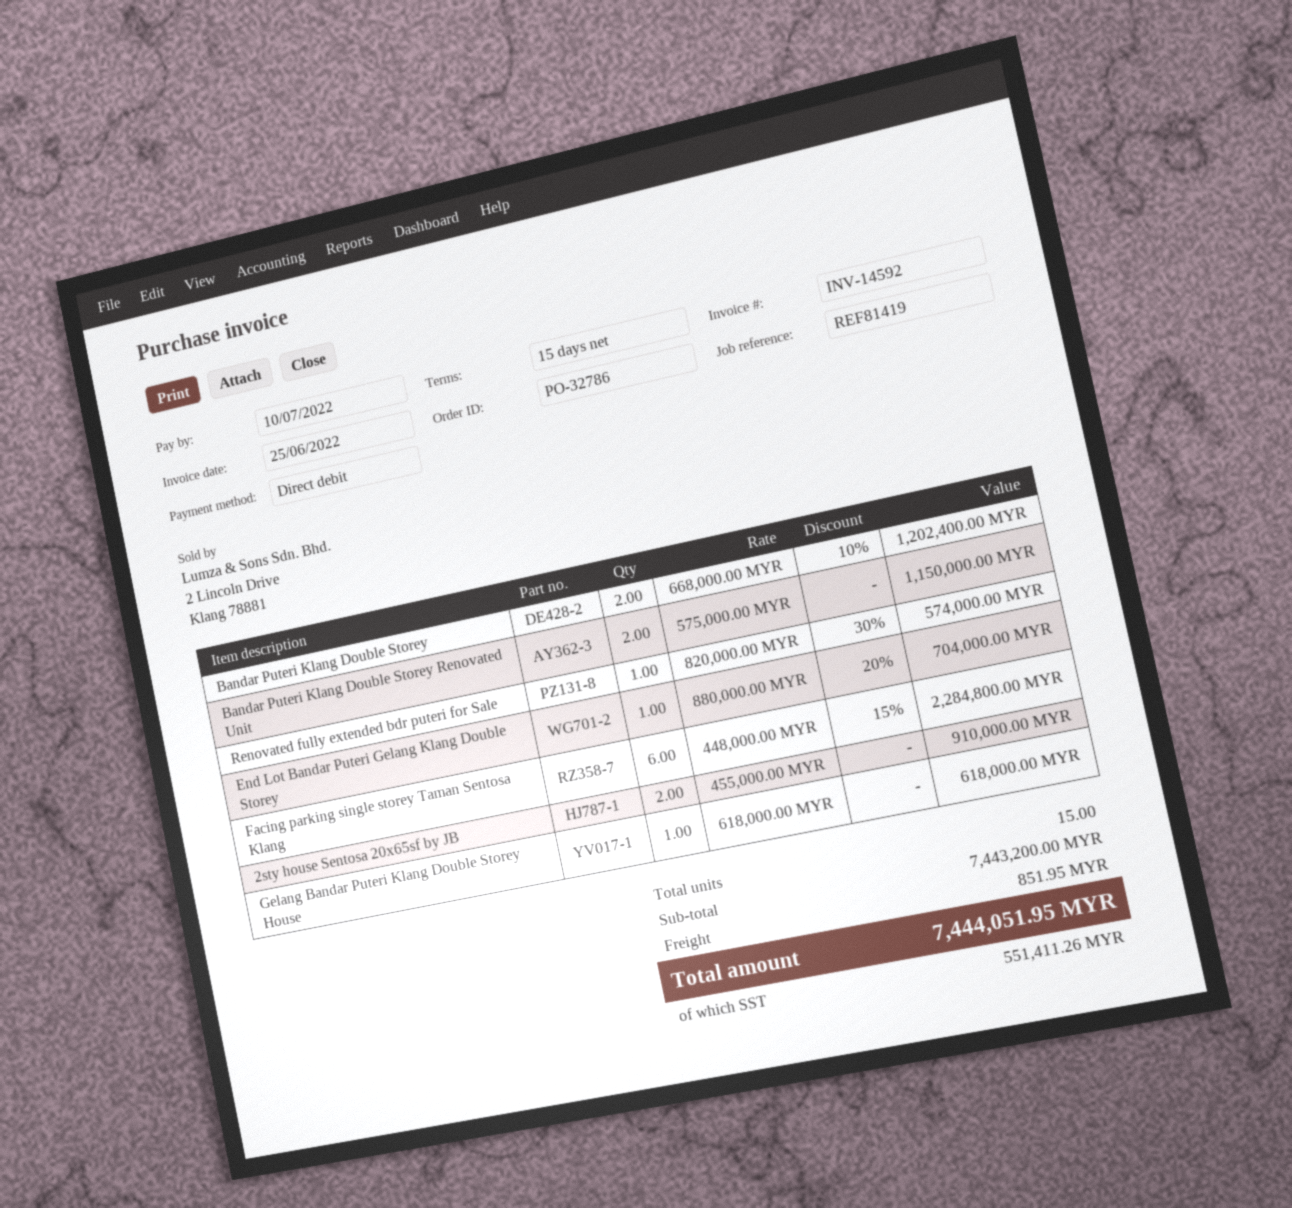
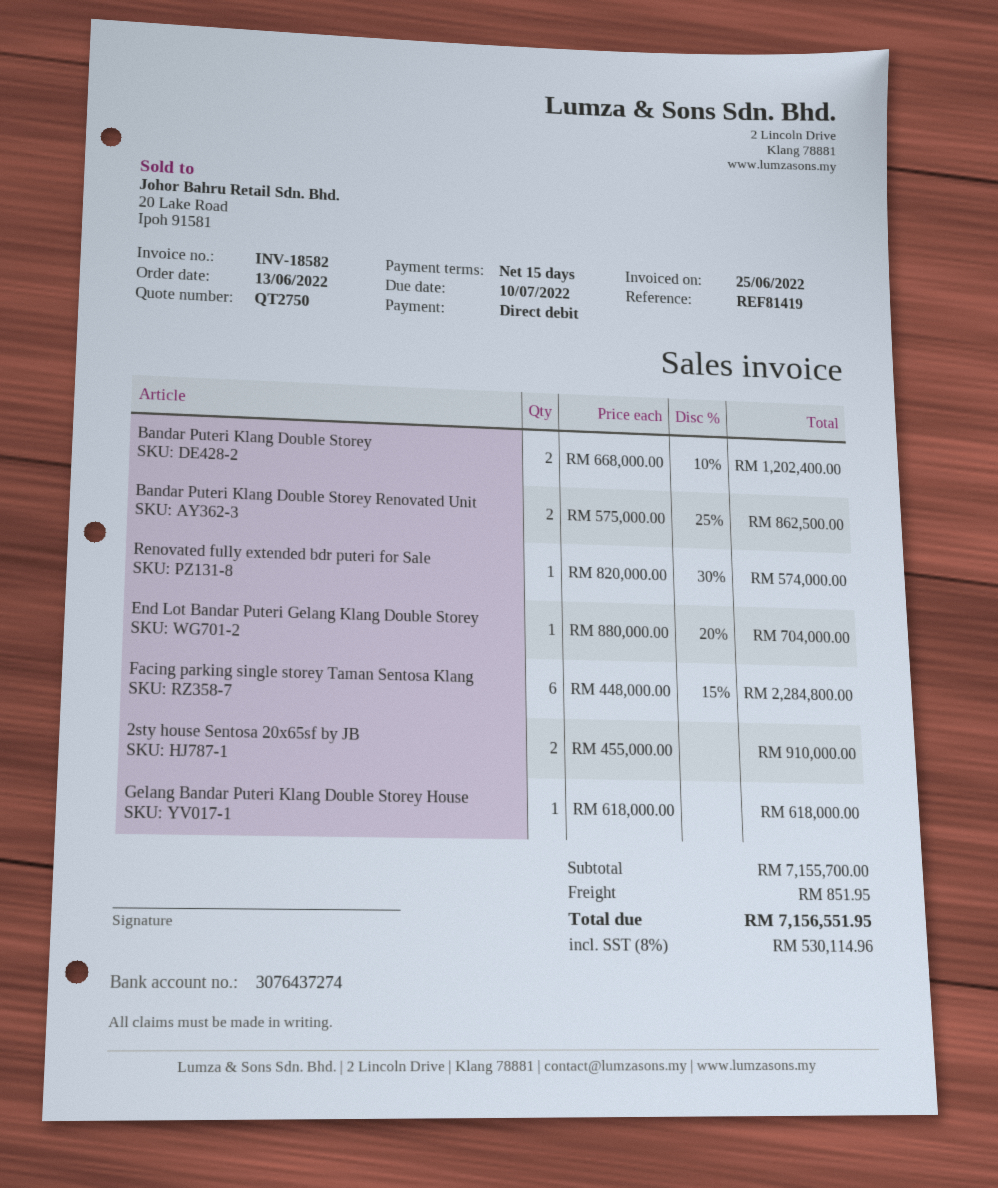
invoice number: INV-14592 -> INV-18582
Bandar Puteri Klang Double Storey Renovated Unit: 2 x 575000.00 = 1150000.00 -> 2 x 575000.00 - 25% = 862500.00
subtotal: 7443200.00 -> 7155700.00
tax: 551411.26 -> 530114.96
total: 7444051.95 -> 7156551.95

